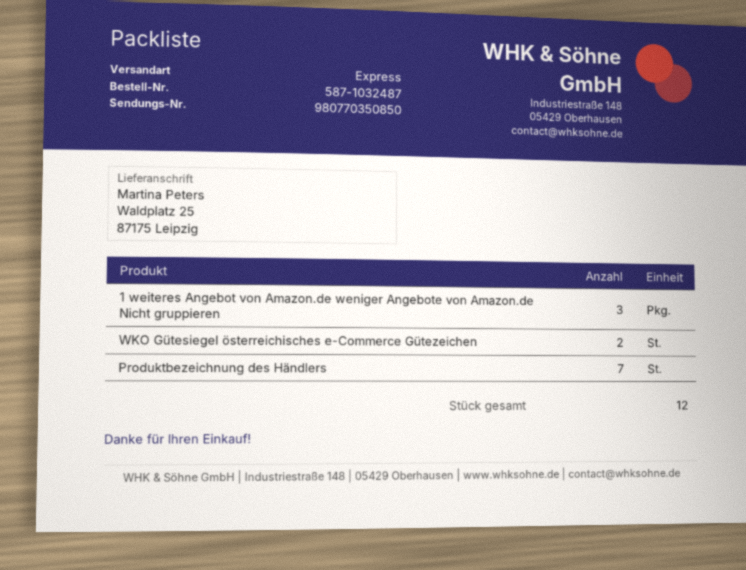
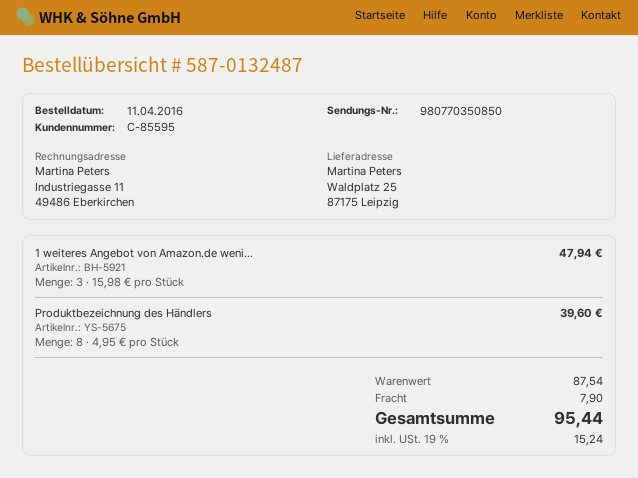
order number: 587-1032487 -> 587-0132487
WKO Gütesiegel österreichisches e-Commerce Gütezeichen: 2 -> none
Produktbezeichnung des Händlers: 7 -> 8

